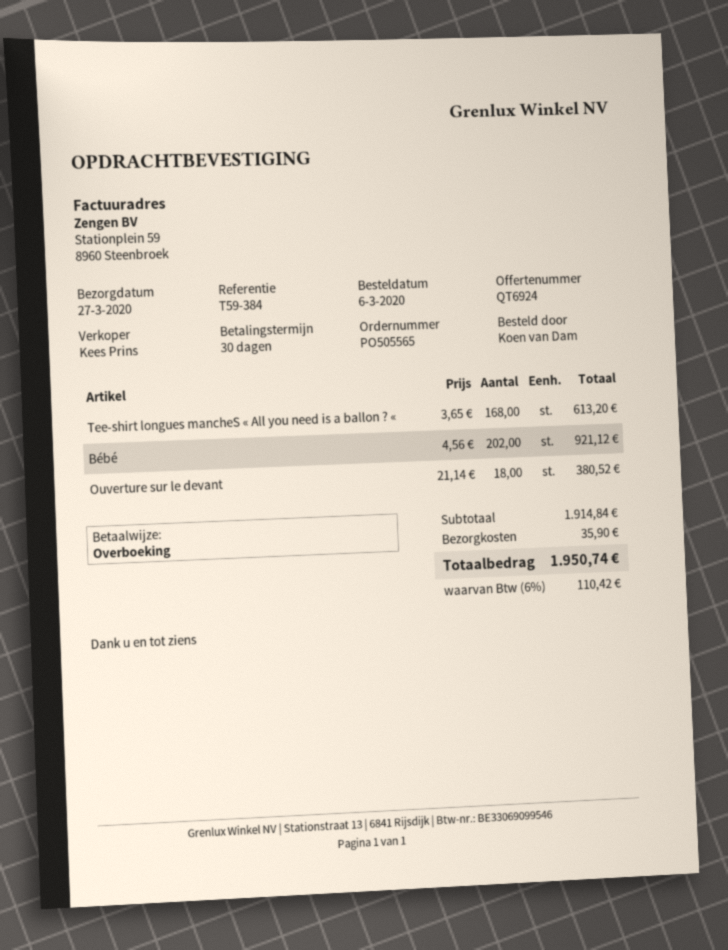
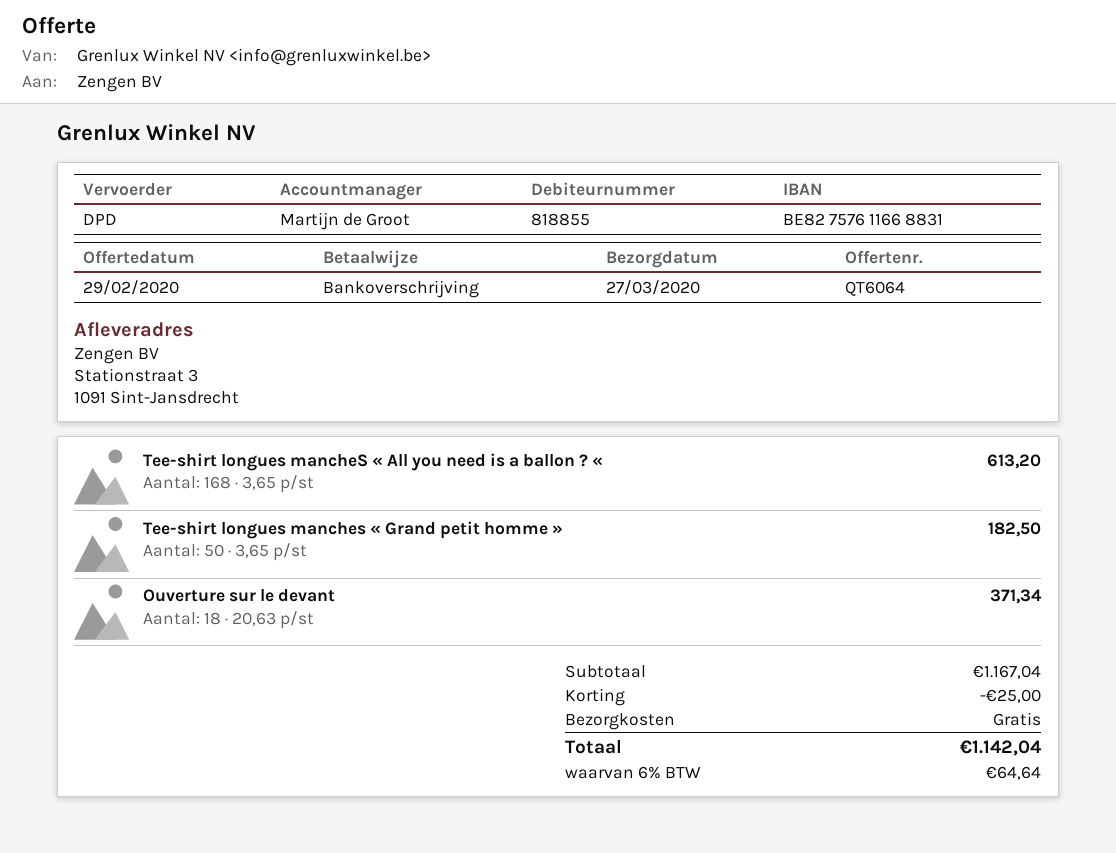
quote number: QT6924 -> QT6064
sales rep: Kees Prins -> Martijn de Groot
Bébé: 202 x 4.56 = 921.12 -> none
Ouverture sur le devant: 18 x 21.14 = 380.52 -> 18 x 20.63 = 371.34
Tee-shirt longues manches « Grand petit homme »: none -> 50 x 3.65 = 182.50
subtotal: 1914.84 -> 1167.04
discount: none -> 25.00
shipping: 35.90 -> 0.00
tax: 6% = 110.42 -> 6% = 64.64
total: 1950.74 -> 1142.04

